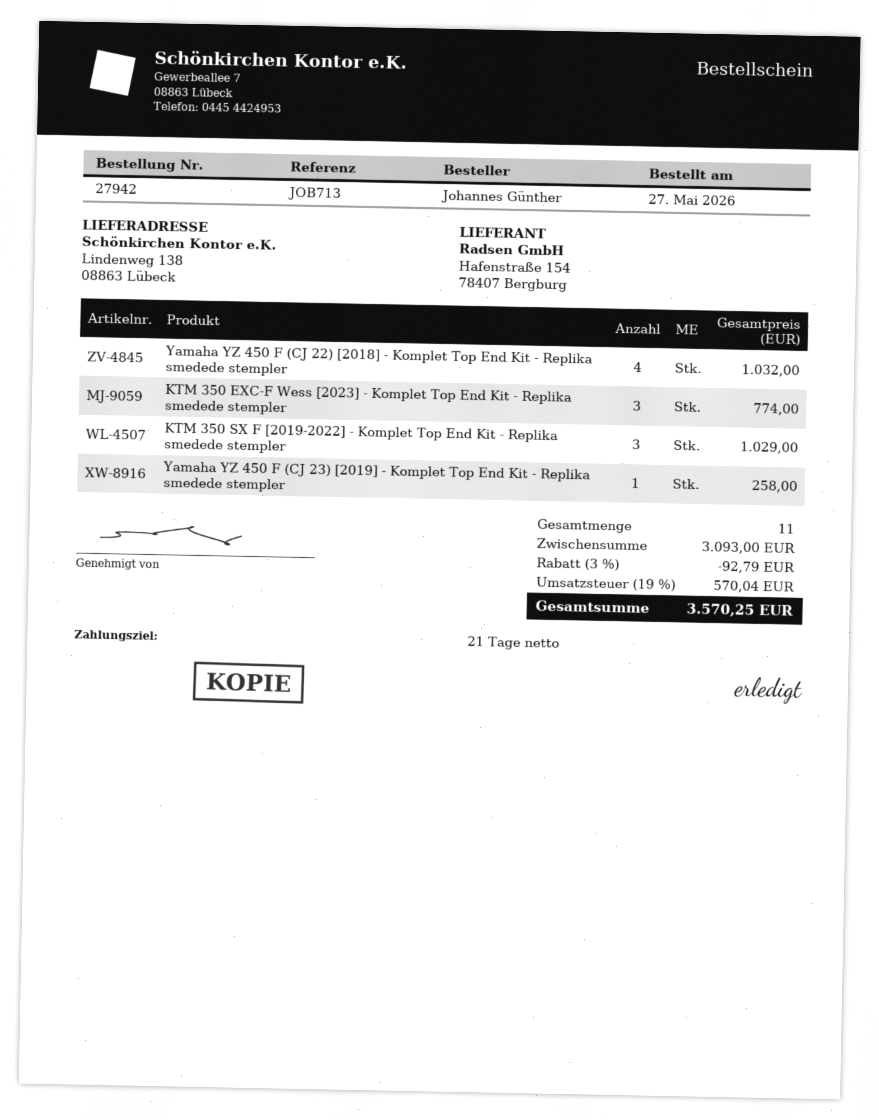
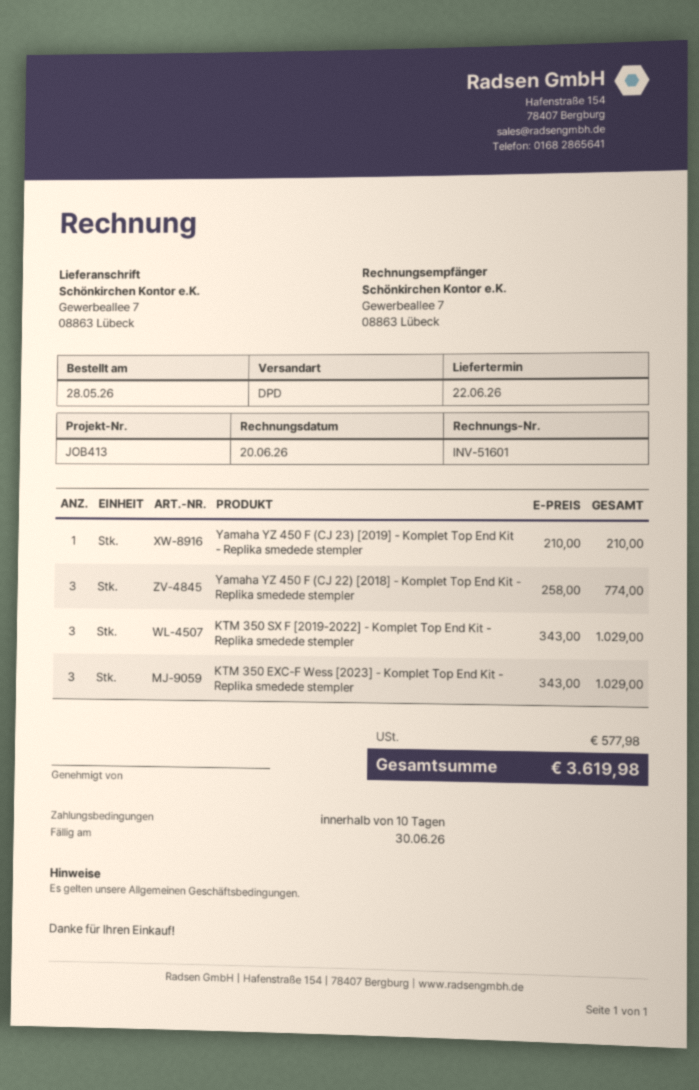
order date: 2026-05-27 -> 2026-05-28
payment terms: 21 days -> 10 days
reference: JOB713 -> JOB413
ship to: Lindenweg 138, 08863 Lübeck -> Gewerbeallee 7, 08863 Lübeck
Yamaha YZ 450 F (CJ 22) [2018] - Komplet Top End Kit - Replika smedede stempler: 4 for 1032.00 -> 3 for 774.00
KTM 350 EXC-F Wess [2023] - Komplet Top End Kit - Replika smedede stempler: 3 for 774.00 -> 3 for 1029.00
Yamaha YZ 450 F (CJ 23) [2019] - Komplet Top End Kit - Replika smedede stempler: 1 for 258.00 -> 1 for 210.00
discount: 3% = 92.79 -> none
tax: 570.04 -> 577.98
total: 3570.25 -> 3619.98

